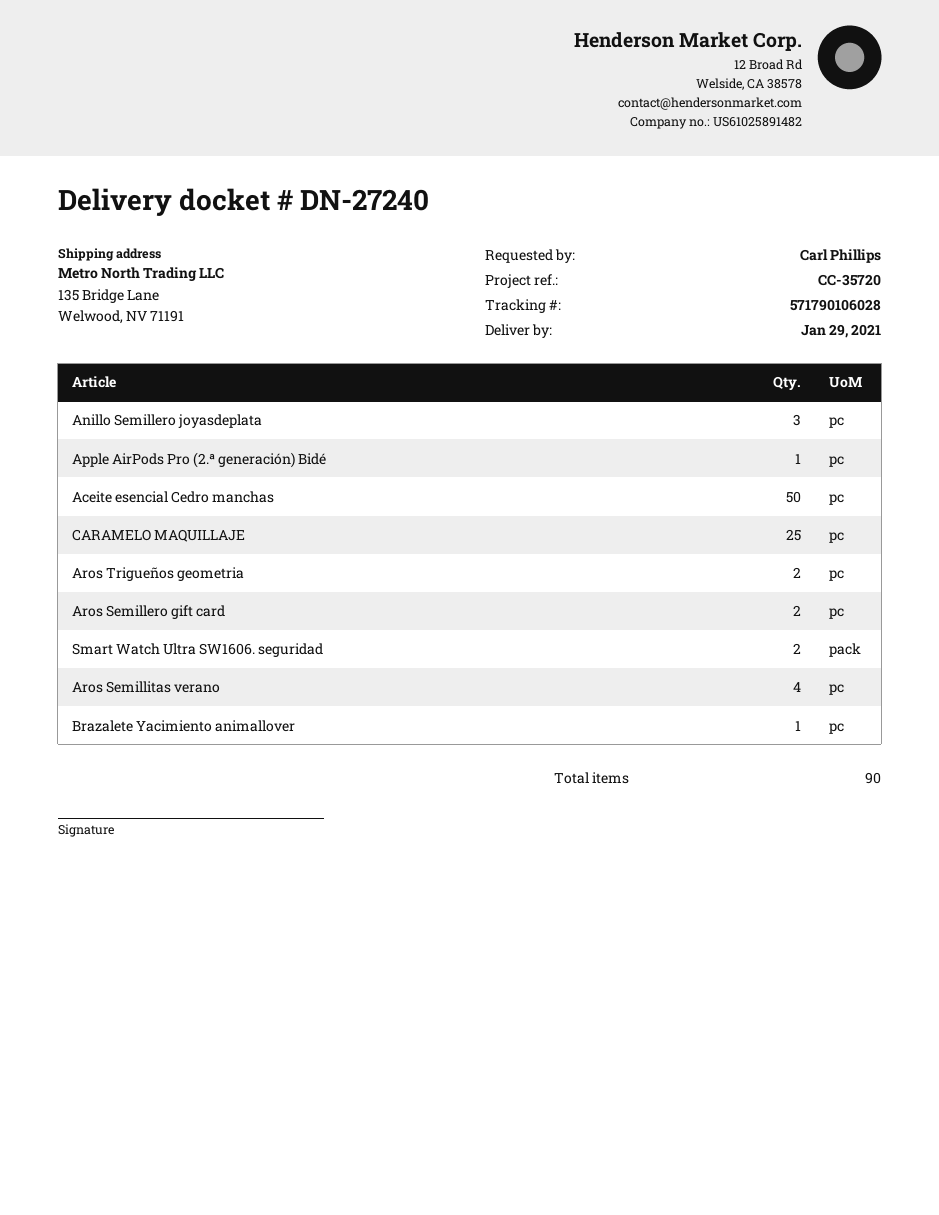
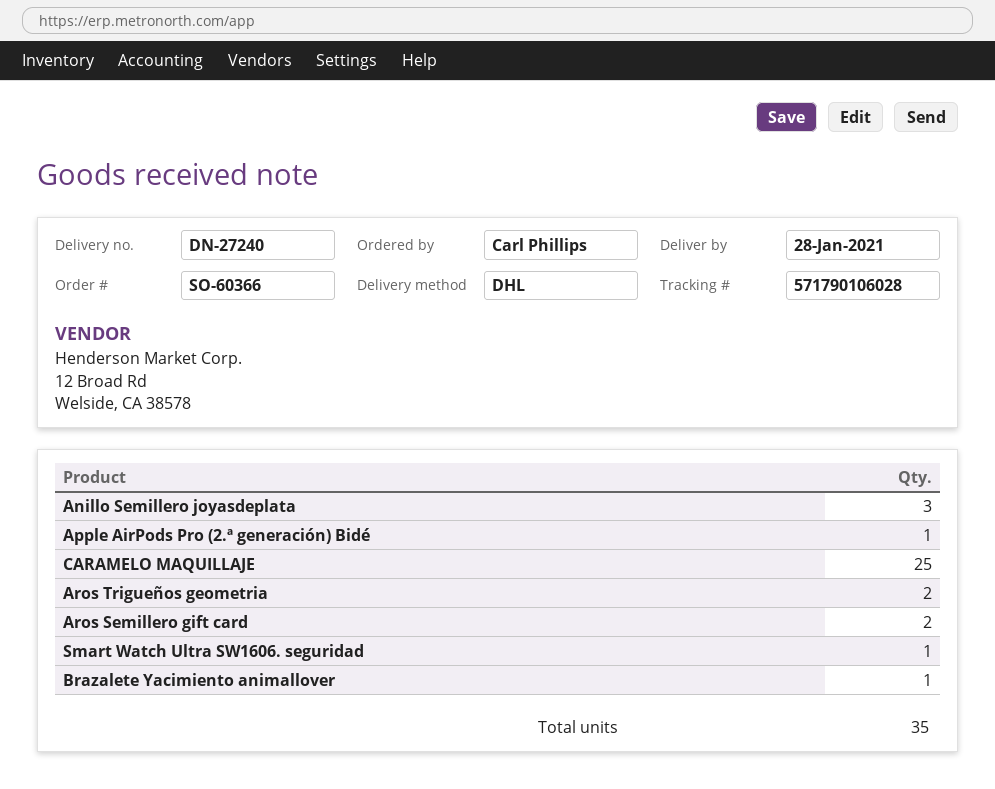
delivery date: 2021-01-29 -> 2021-01-28
Aceite esencial Cedro manchas: 50 -> none
Smart Watch Ultra SW1606. seguridad: 2 -> 1
Aros Semillitas verano: 4 -> none
total quantity: 90 -> 35

